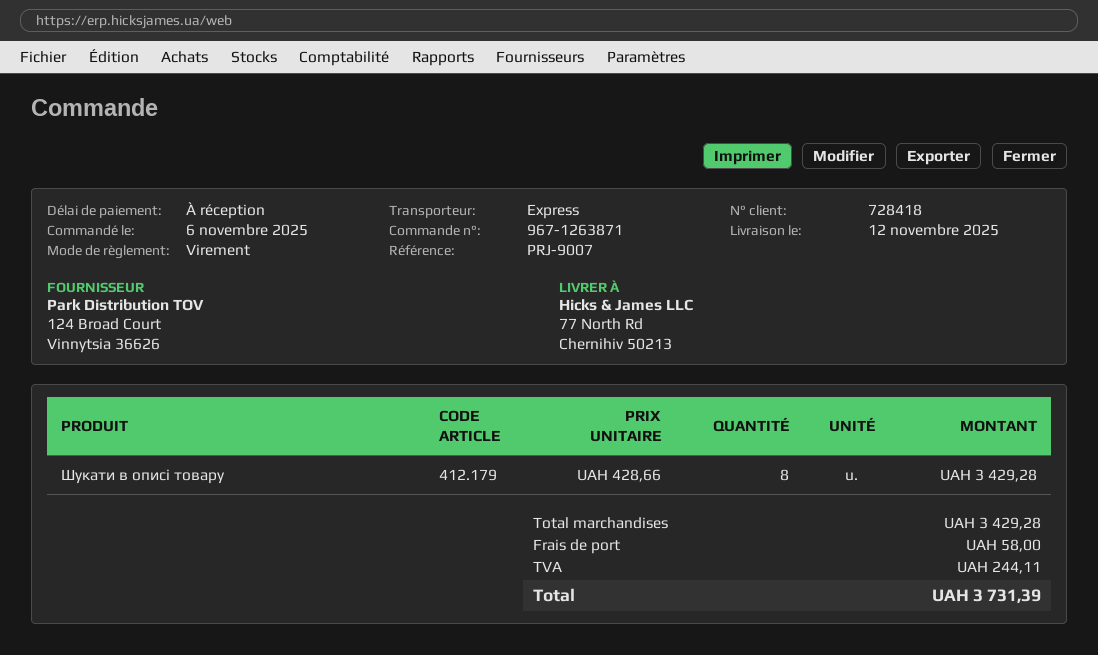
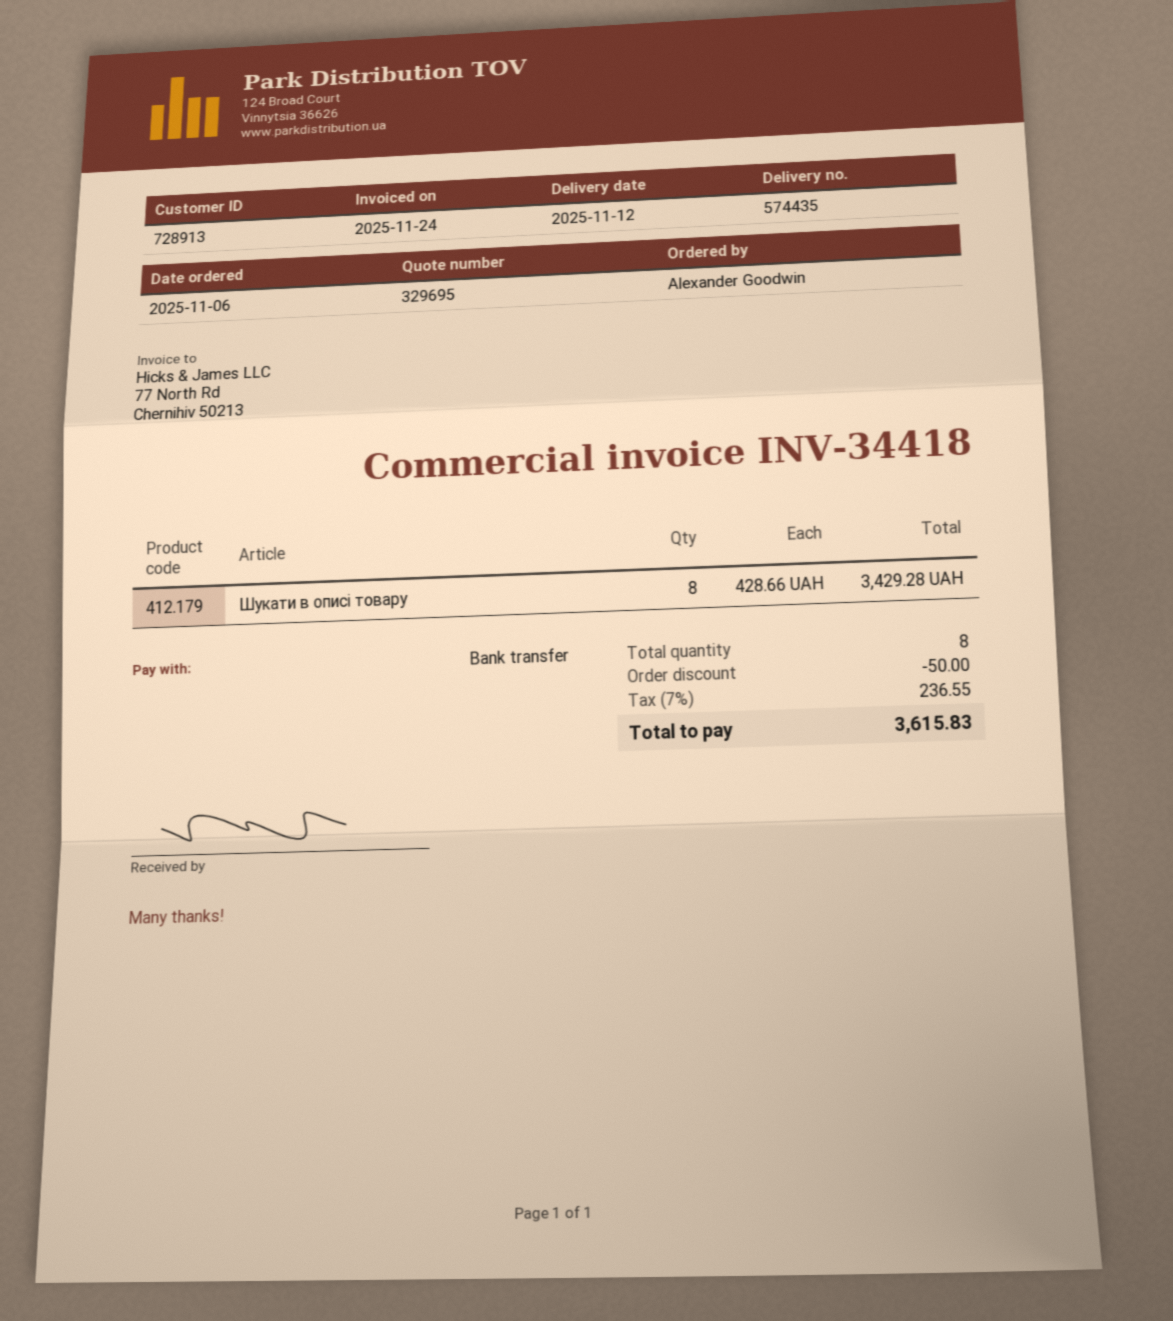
customer number: 728418 -> 728913
discount: none -> 50.00
shipping: 58.00 -> none
tax: 244.11 -> 236.55
total: 3731.39 -> 3615.83

